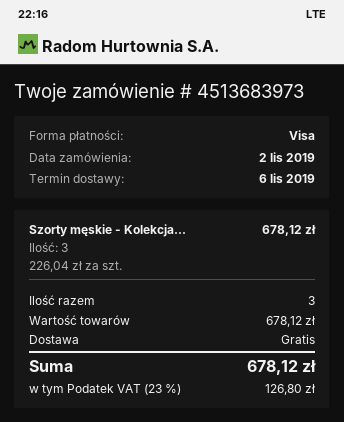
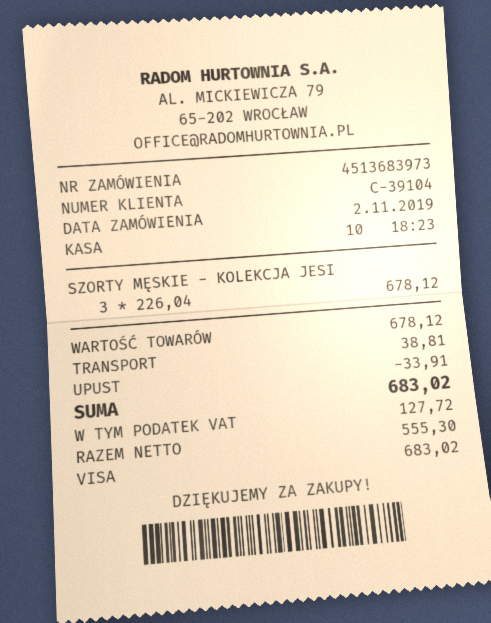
discount: none -> 33.91
shipping: 0.00 -> 38.81
tax: 126.80 -> 127.72
total: 678.12 -> 683.02

